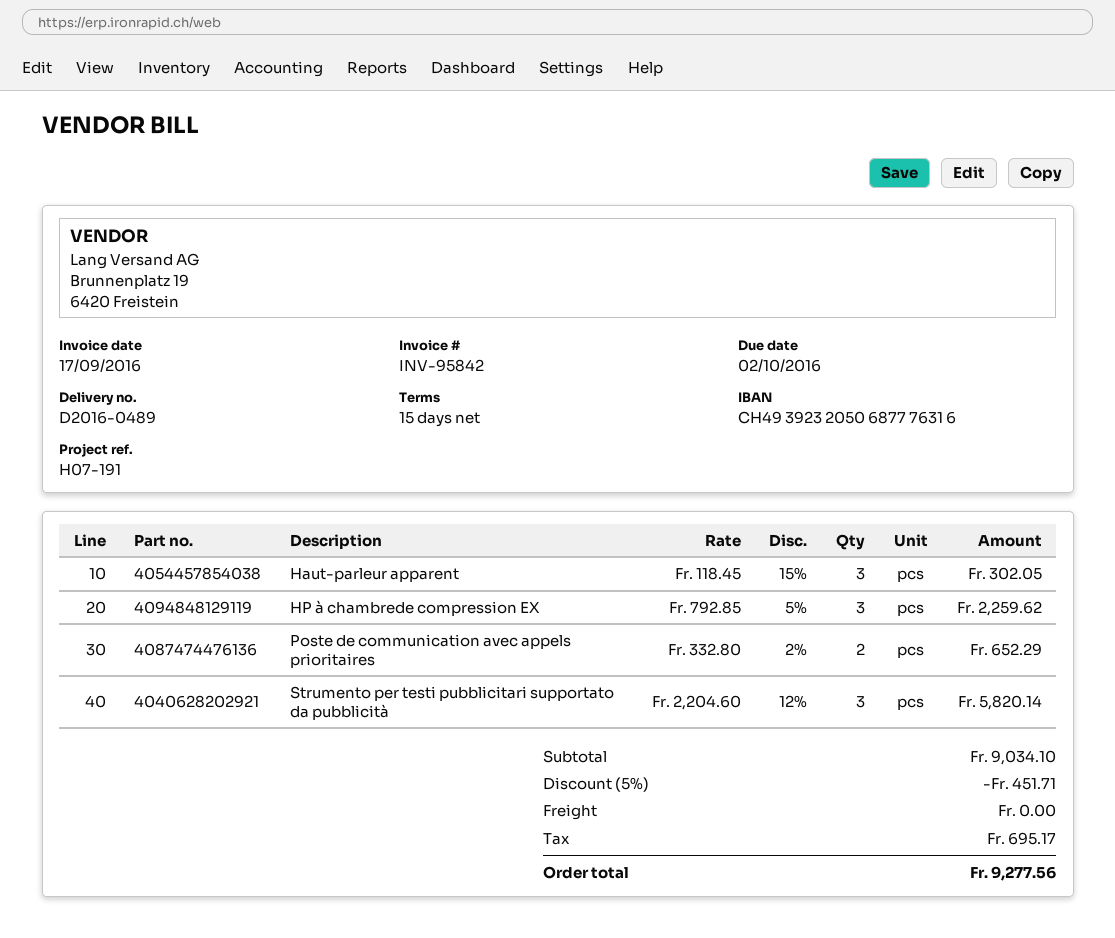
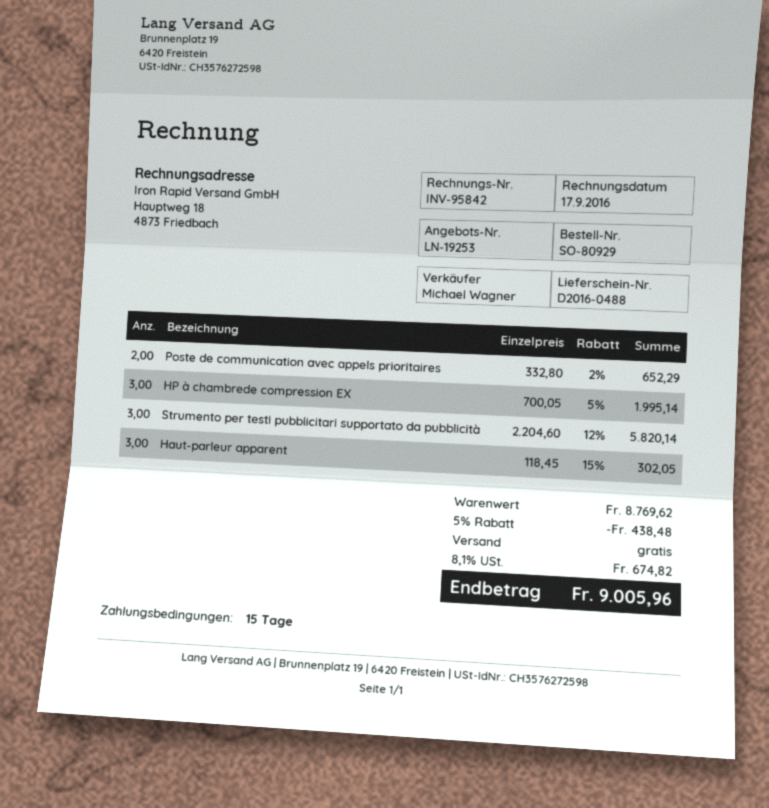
delivery note number: D2016-0489 -> D2016-0488
HP à chambrede compression EX: 3 x 792.85 - 5% = 2259.62 -> 3 x 700.05 - 5% = 1995.14
subtotal: 9034.10 -> 8769.62
discount: 5% = 451.71 -> 5% = 438.48
tax: 695.17 -> 674.82
total: 9277.56 -> 9005.96

